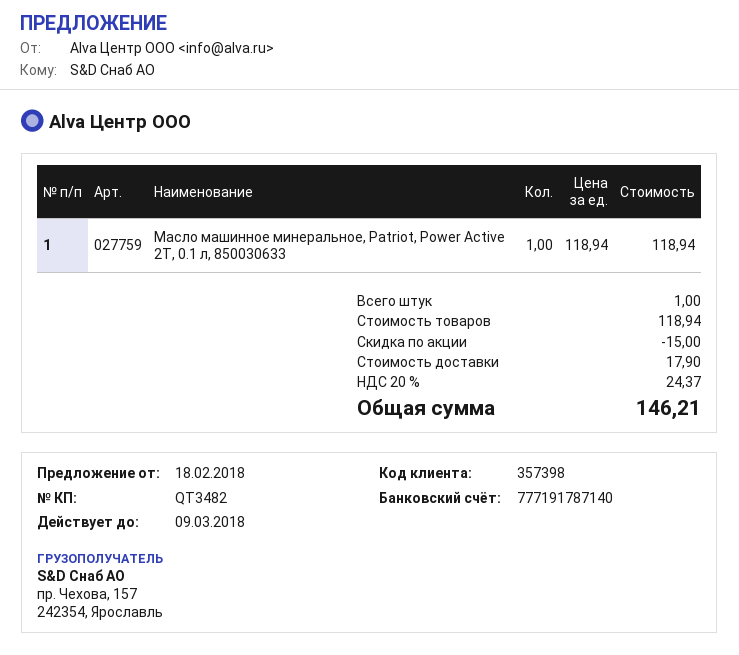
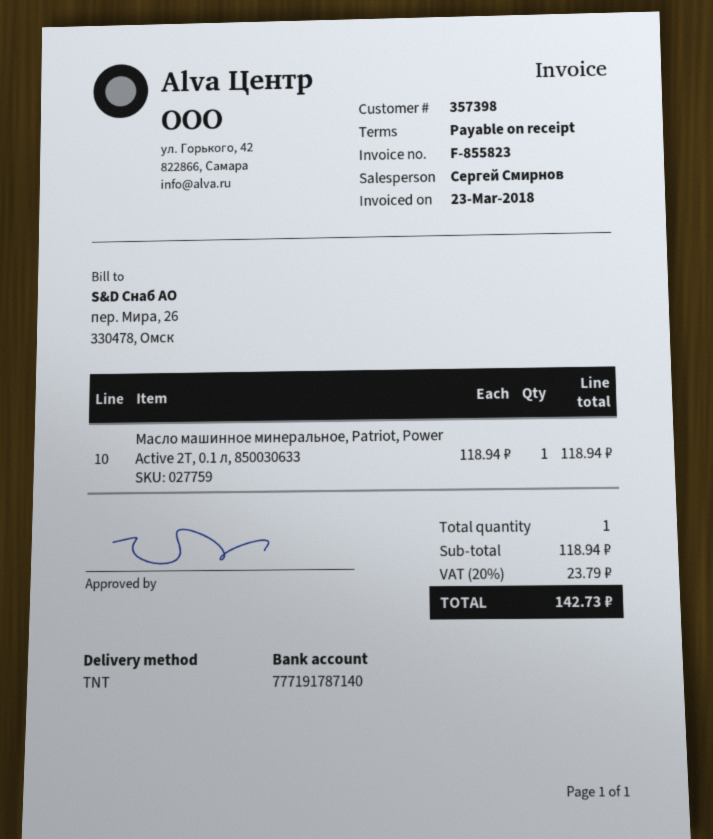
discount: 15.00 -> none
shipping: 17.90 -> none
tax: 20% = 24.37 -> 20% = 23.79
total: 146.21 -> 142.73

